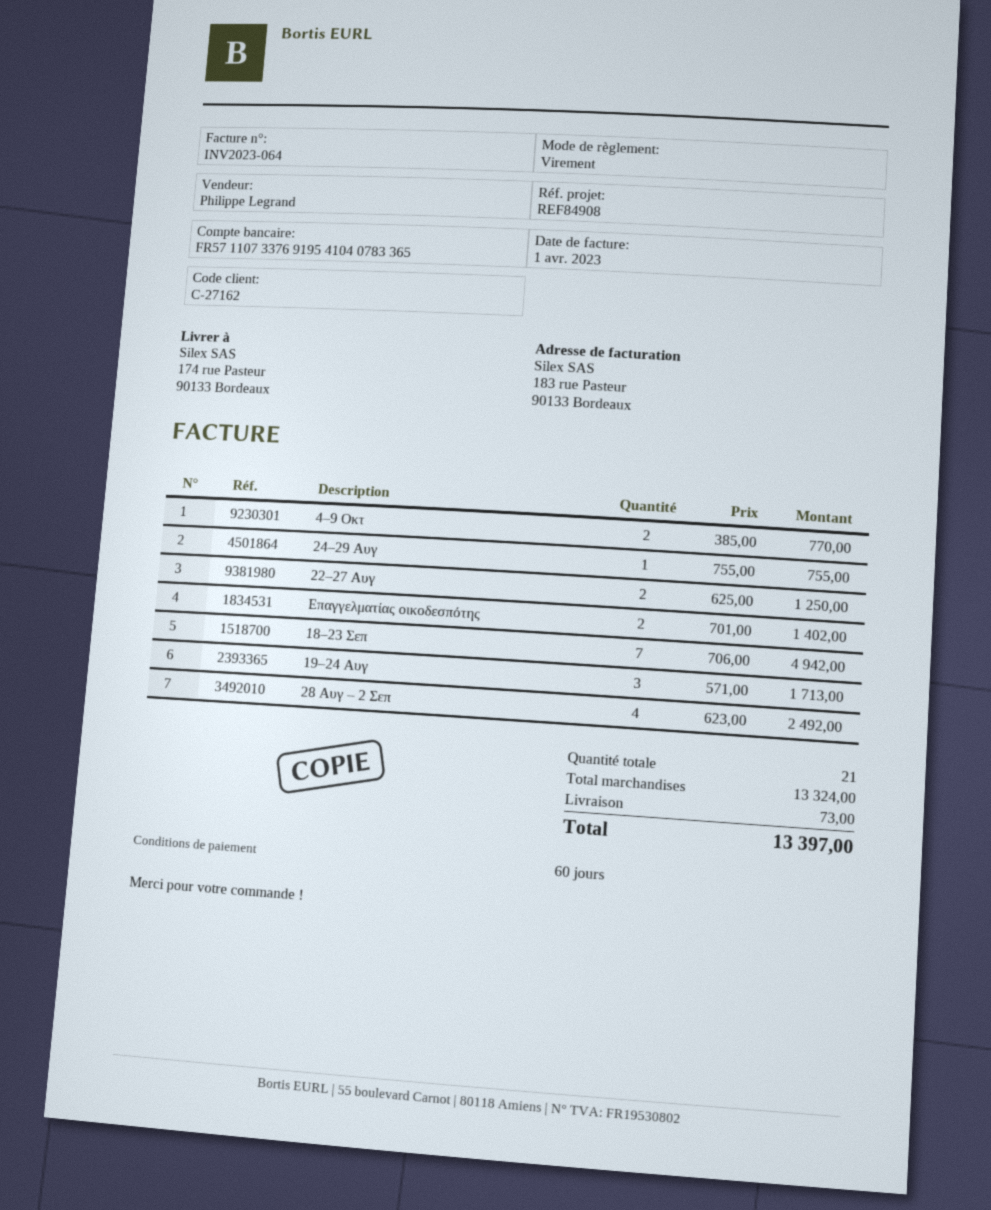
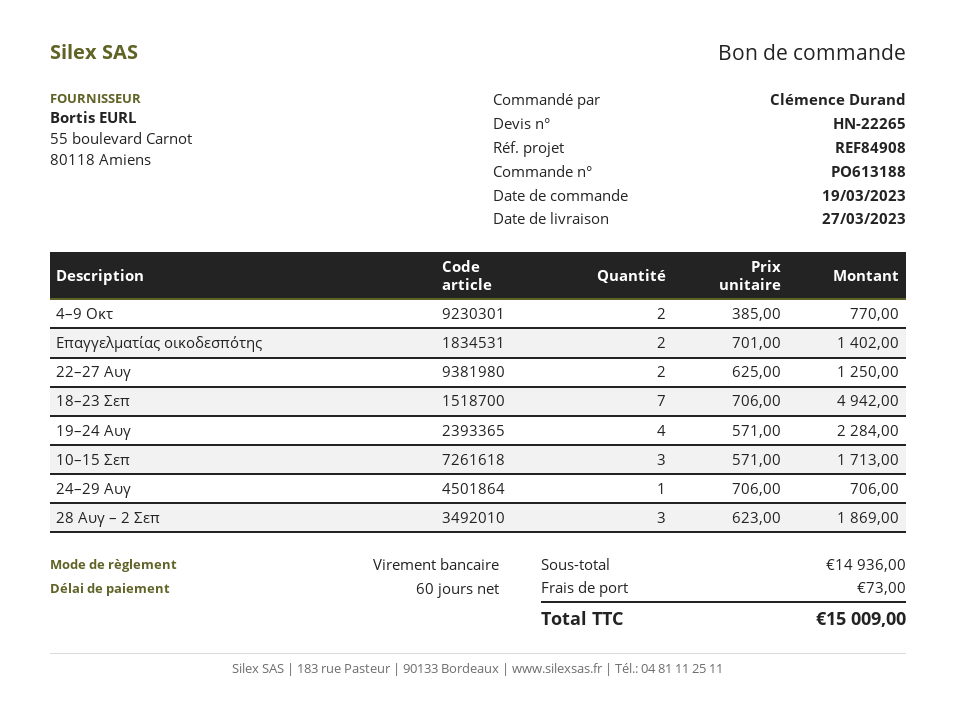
24–29 Αυγ: 1 x 755.00 = 755.00 -> 1 x 706.00 = 706.00
19–24 Αυγ: 3 x 571.00 = 1713.00 -> 4 x 571.00 = 2284.00
28 Αυγ – 2 Σεπ: 4 x 623.00 = 2492.00 -> 3 x 623.00 = 1869.00
10–15 Σεπ: none -> 3 x 571.00 = 1713.00
subtotal: 13324.00 -> 14936.00
total: 13397.00 -> 15009.00

